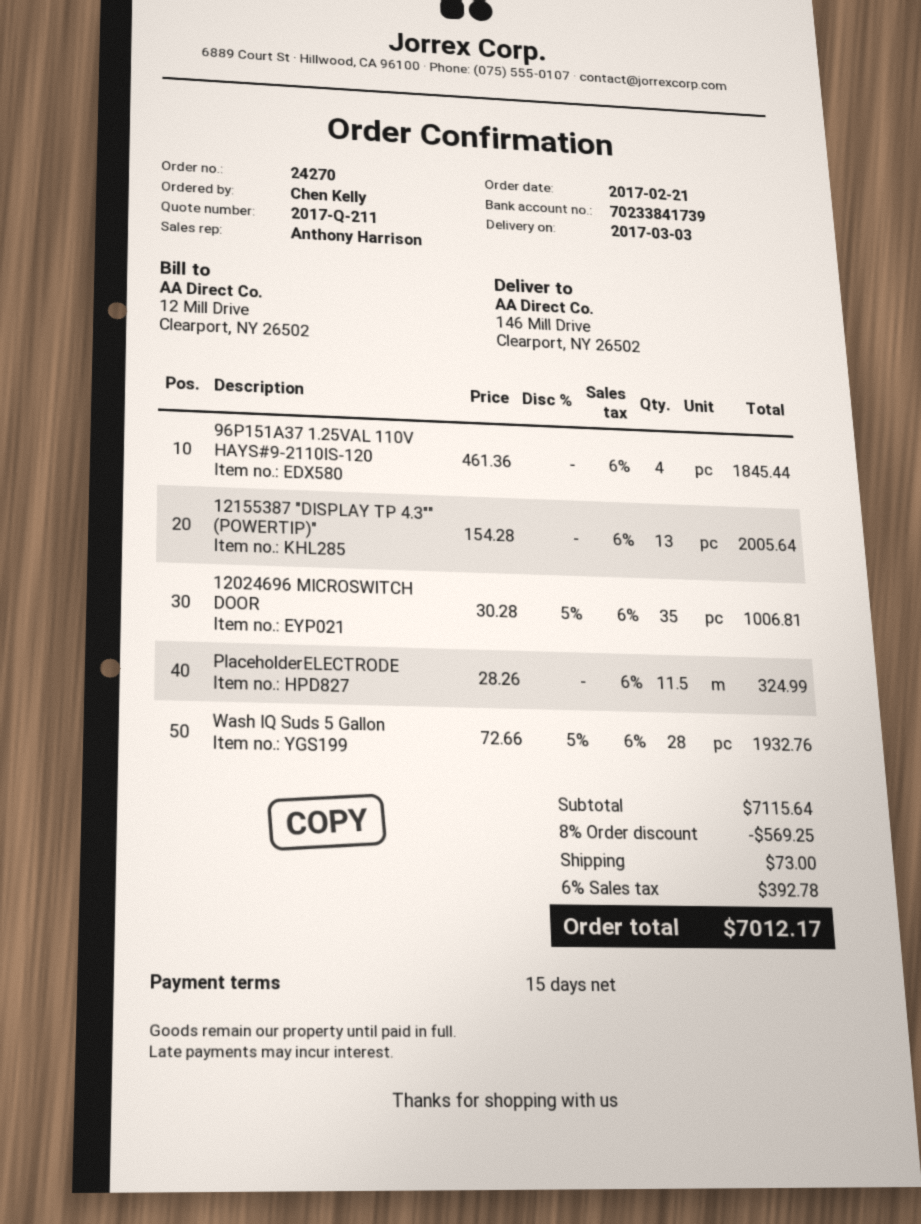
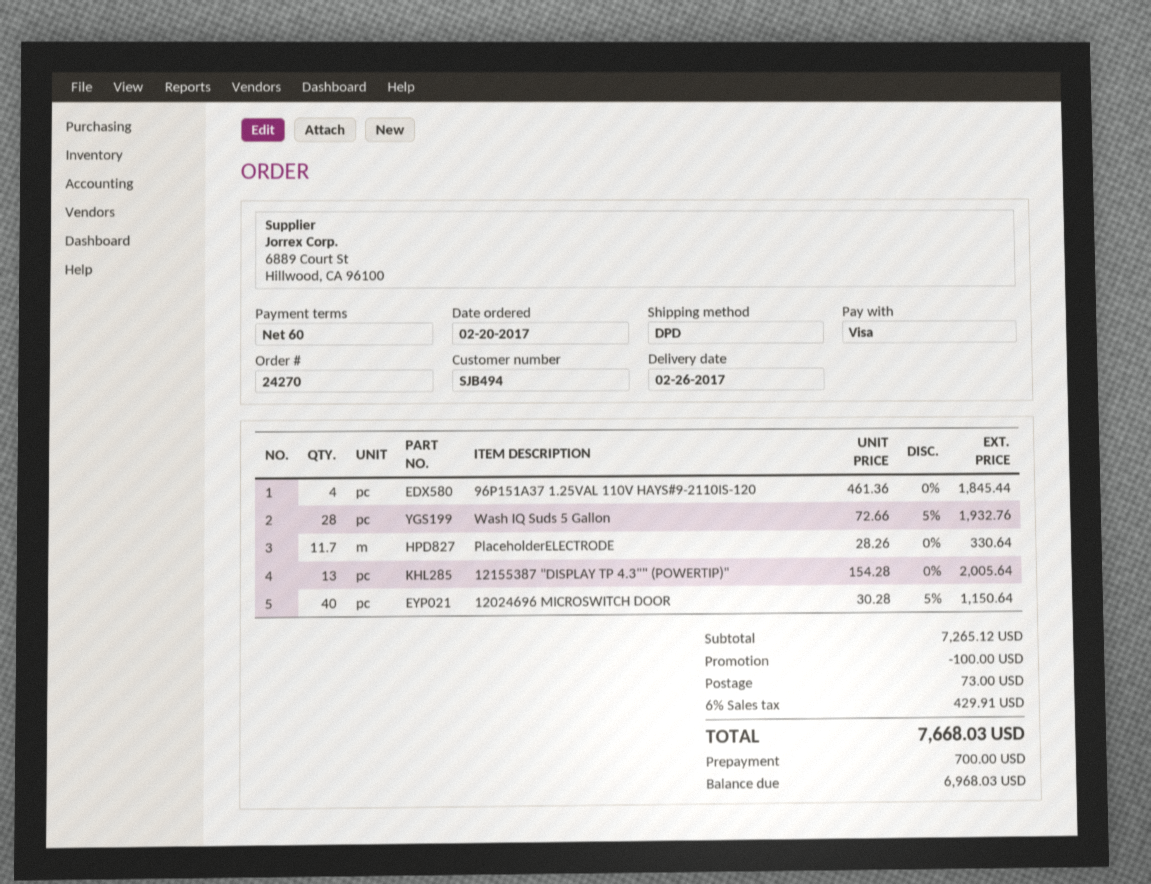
order date: 2017-02-21 -> 2017-02-20
delivery date: 2017-03-03 -> 2017-02-26
payment terms: 15 days -> 60 days
12024696 MICROSWITCH DOOR: 35 x 30.28 - 5% = 1006.81 -> 40 x 30.28 - 5% = 1150.64
PlaceholderELECTRODE: 11.5 x 28.26 = 324.99 -> 11.7 x 28.26 = 330.64
subtotal: 7115.64 -> 7265.12
discount: 569.25 -> 100.00
tax: 6% = 392.78 -> 6% = 429.91
total: 7012.17 -> 7668.03

